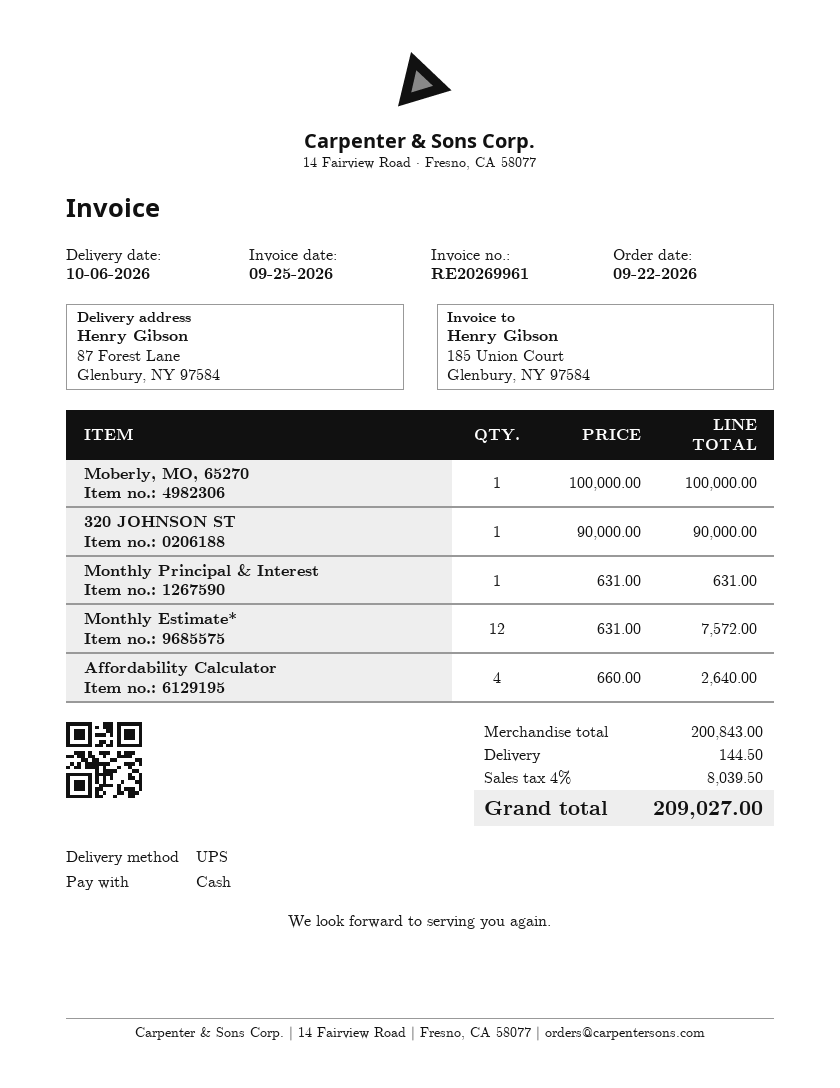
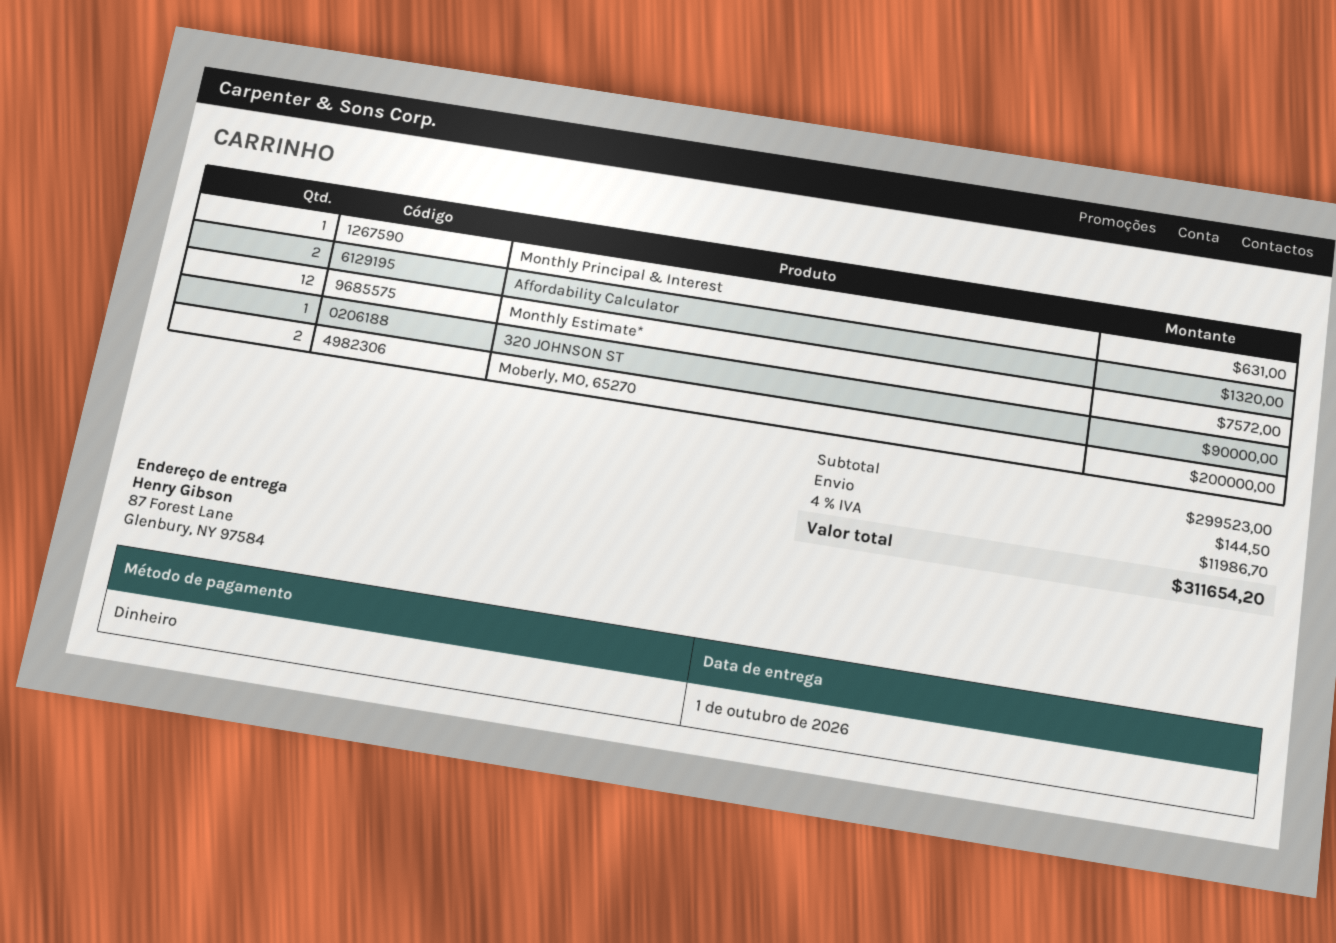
delivery date: 2026-10-06 -> 2026-10-01
Moberly, MO, 65270: 1 for 100000.00 -> 2 for 200000.00
Affordability Calculator: 4 for 2640.00 -> 2 for 1320.00
subtotal: 200843.00 -> 299523.00
tax: 4% = 8039.50 -> 4% = 11986.70
total: 209027.00 -> 311654.20

